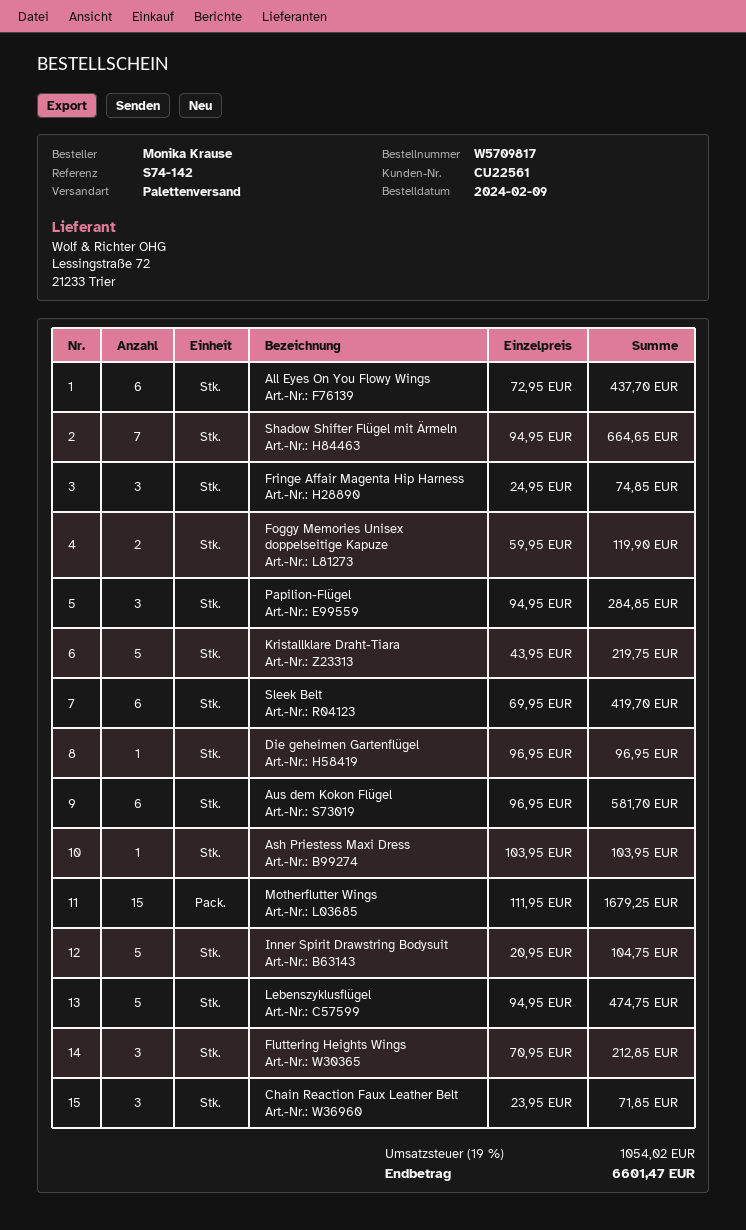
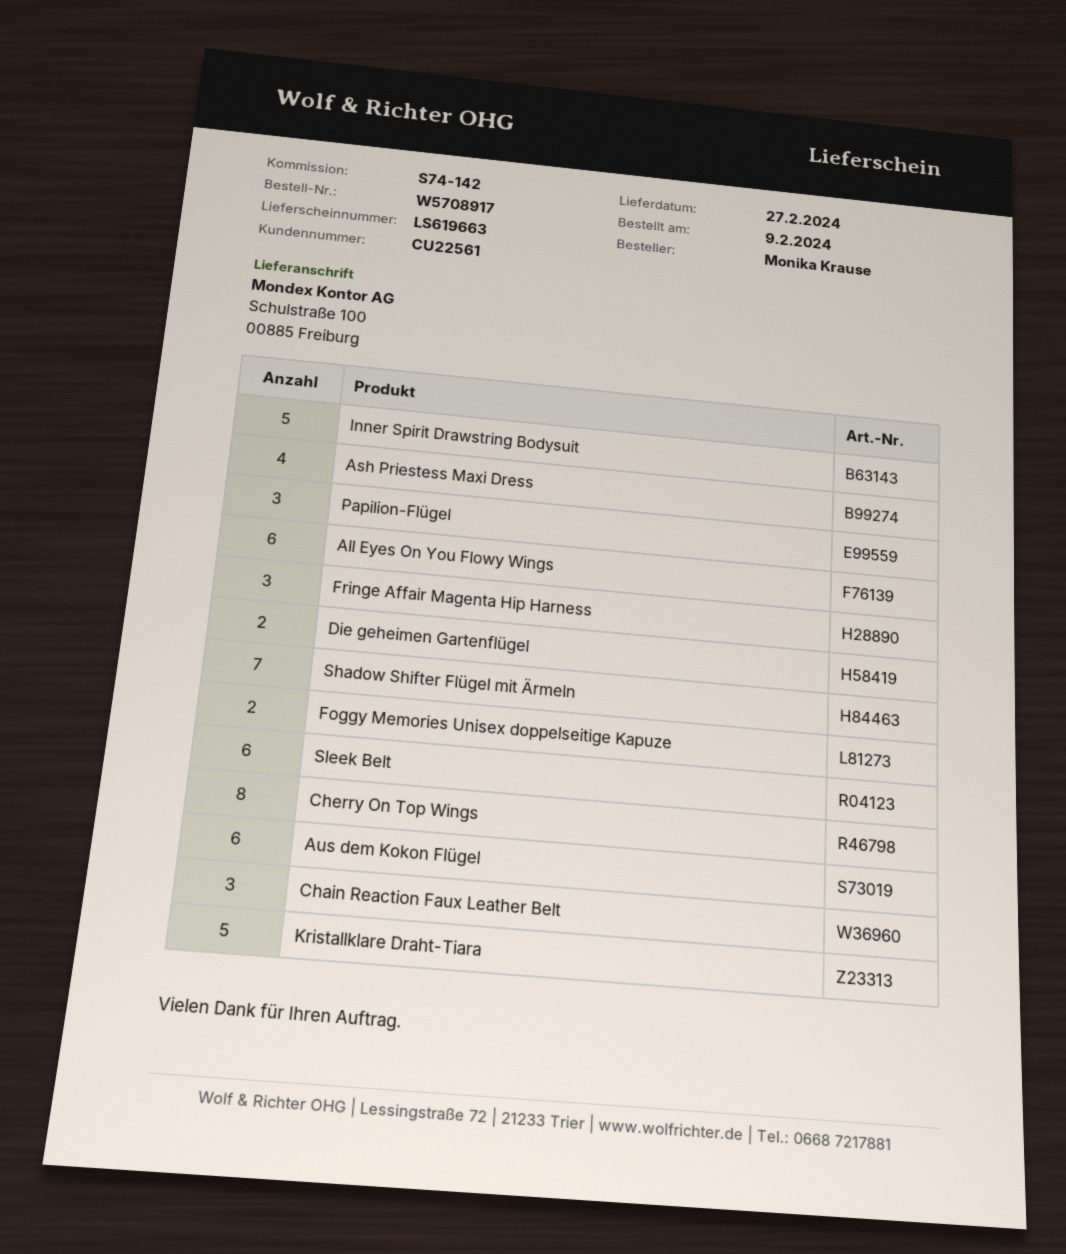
order number: W5709817 -> W5708917
Die geheimen Gartenflügel: 1 -> 2
Ash Priestess Maxi Dress: 1 -> 4
Motherflutter Wings: 15 -> none
Lebenszyklusflügel: 5 -> none
Fluttering Heights Wings: 3 -> none
Cherry On Top Wings: none -> 8

